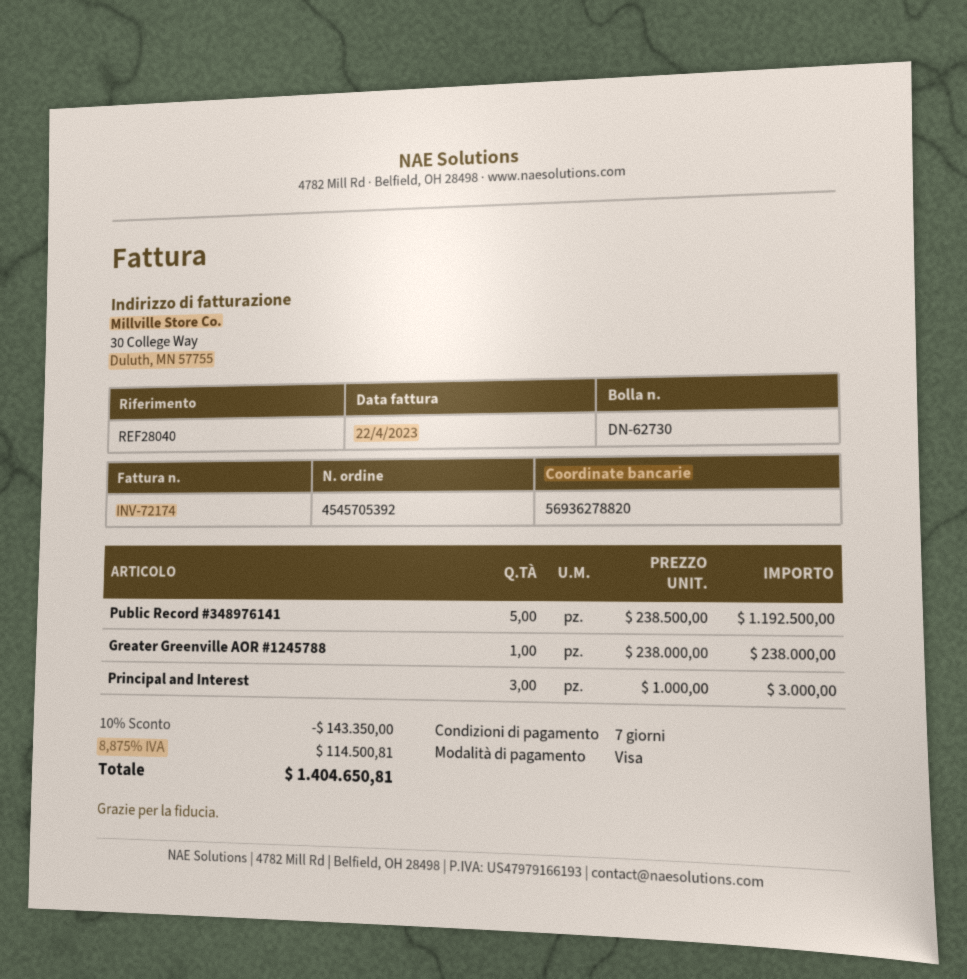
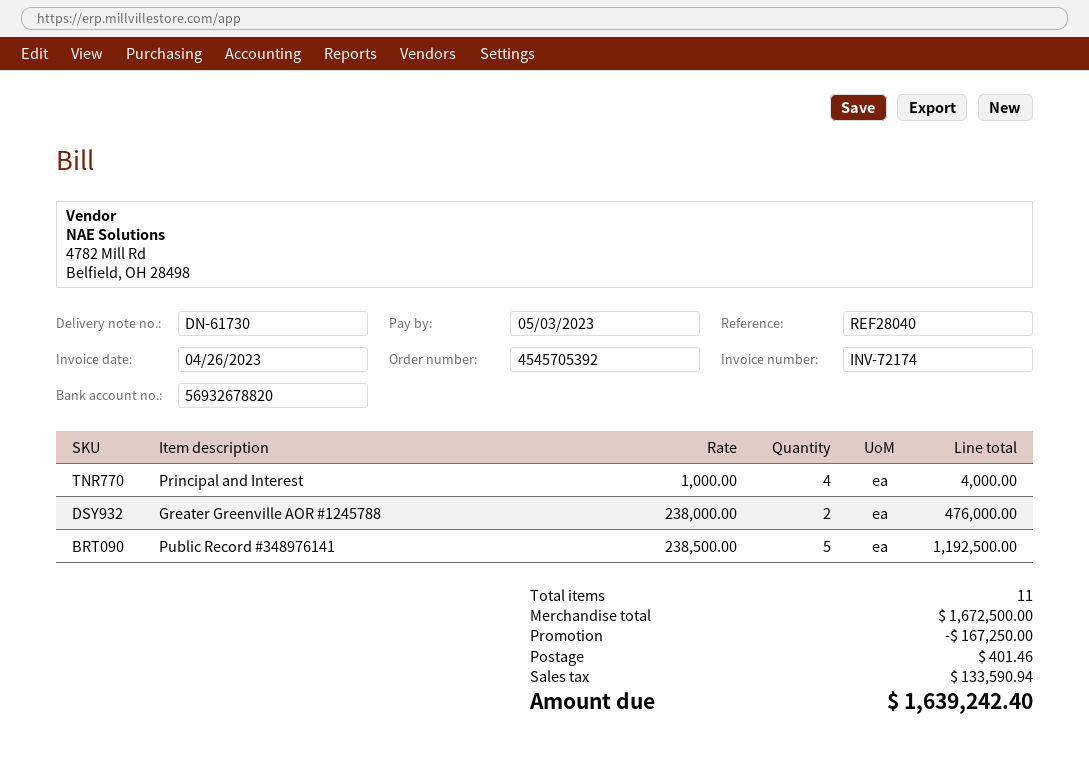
delivery note number: DN-62730 -> DN-61730
invoice date: 2023-04-22 -> 2023-04-26
bank account: 56936278820 -> 56932678820
Greater Greenville AOR #1245788: 1 x 238000.00 = 238000.00 -> 2 x 238000.00 = 476000.00
Principal and Interest: 3 x 1000.00 = 3000.00 -> 4 x 1000.00 = 4000.00
discount: 143350.00 -> 167250.00
shipping: none -> 401.46
tax: 114500.81 -> 133590.94
total: 1404650.81 -> 1639242.40

